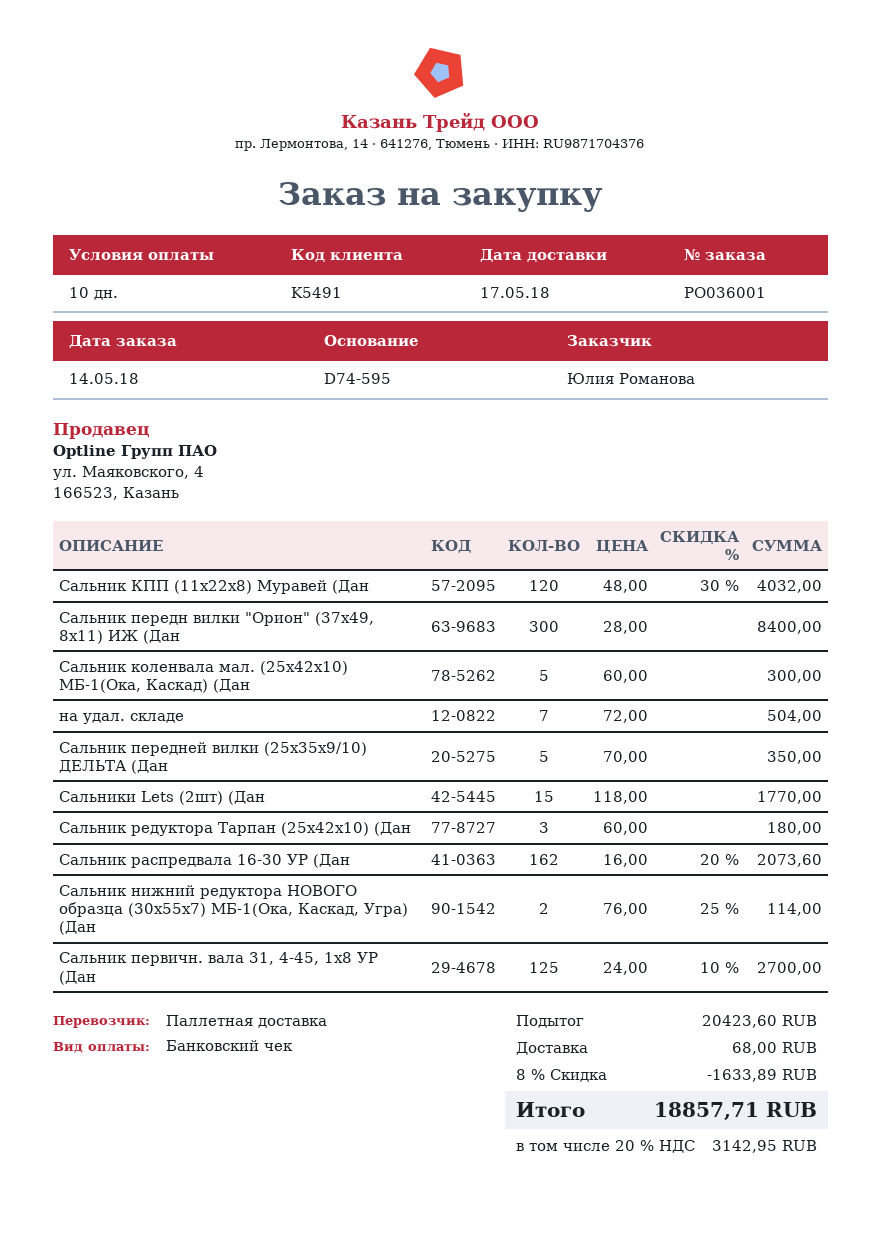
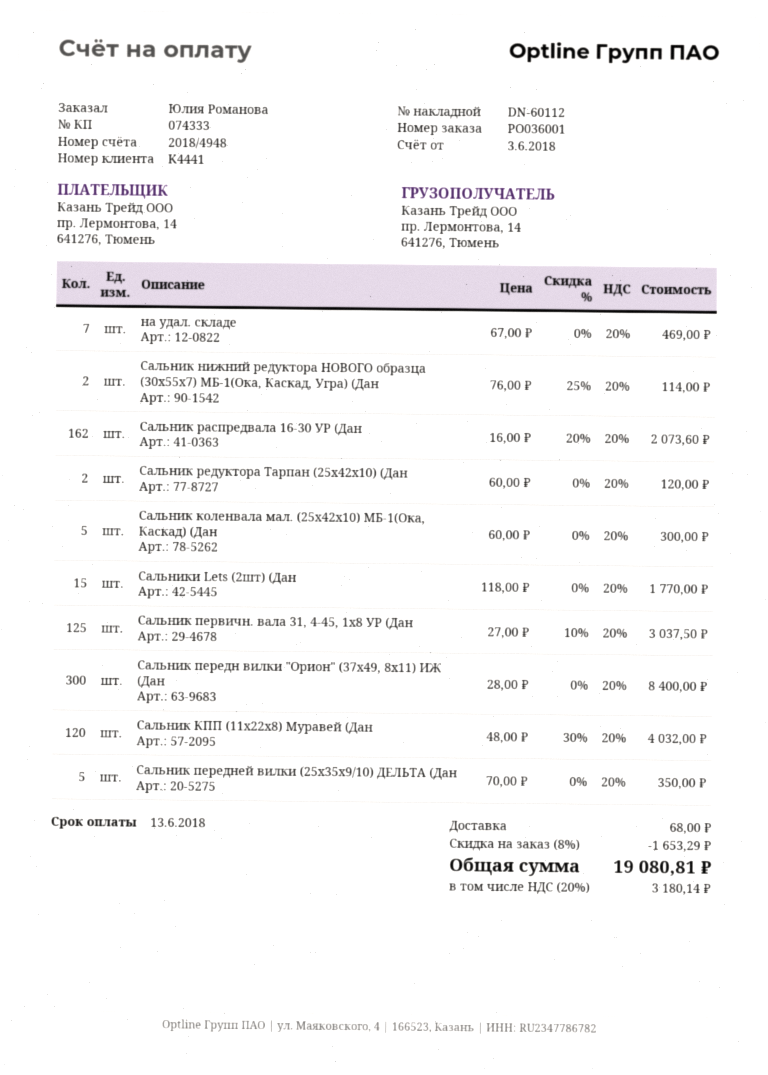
customer number: K5491 -> K4441
на удал. складе: 7 x 72.00 = 504.00 -> 7 x 67.00 = 469.00
Сальник редуктора Тарпан (25х42х10) (Дан: 3 x 60.00 = 180.00 -> 2 x 60.00 = 120.00
Сальник первичн. вала 31, 4-45, 1х8 УР (Дан: 125 x 24.00 - 10% = 2700.00 -> 125 x 27.00 - 10% = 3037.50
discount: 8% = 1633.89 -> 8% = 1653.29
tax: 20% = 3142.95 -> 20% = 3180.14
total: 18857.71 -> 19080.81

